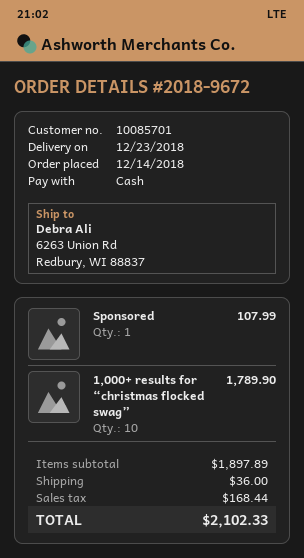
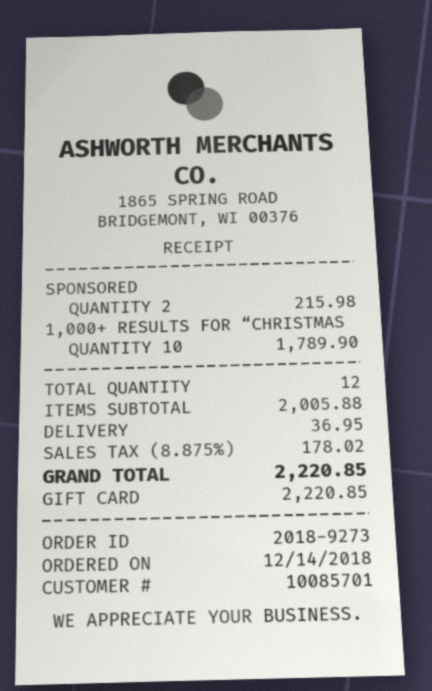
order number: 2018-9672 -> 2018-9273
payment method: cash -> gift card
Sponsored: 1 for 107.99 -> 2 for 215.98
subtotal: 1897.89 -> 2005.88
shipping: 36.00 -> 36.95
tax: 168.44 -> 178.02
total: 2102.33 -> 2220.85

